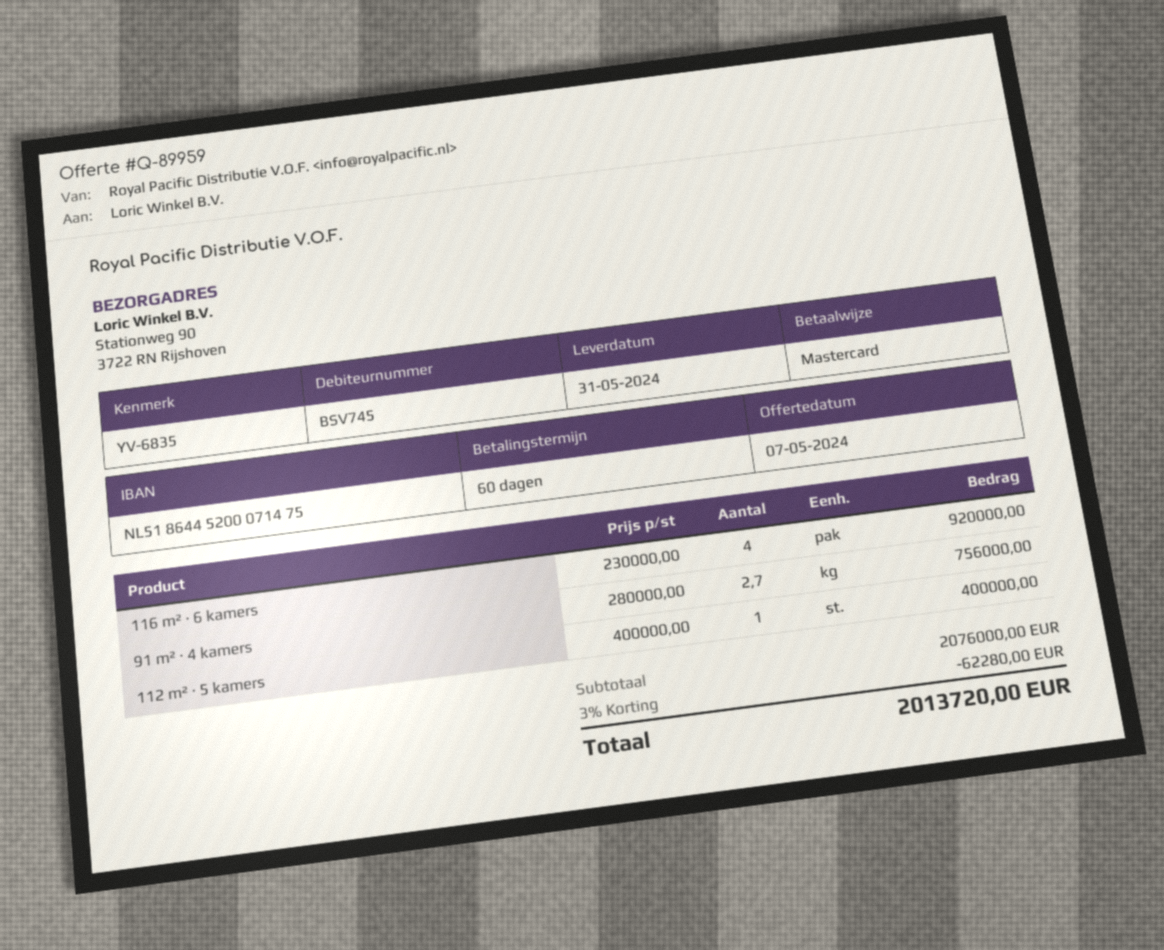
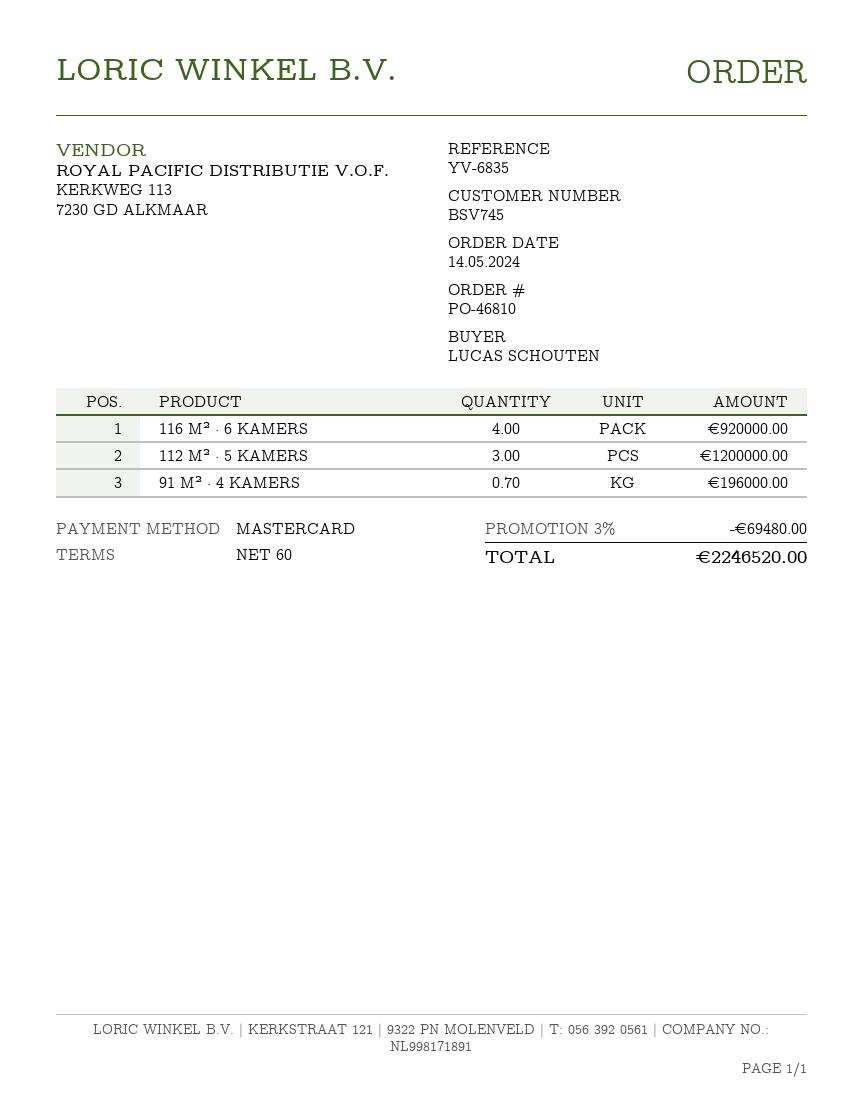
91 m² · 4 kamers: 2.7 for 756000.00 -> 0.7 for 196000.00
112 m² · 5 kamers: 1 for 400000.00 -> 3 for 1200000.00
discount: 3% = 62280.00 -> 3% = 69480.00
total: 2013720.00 -> 2246520.00

